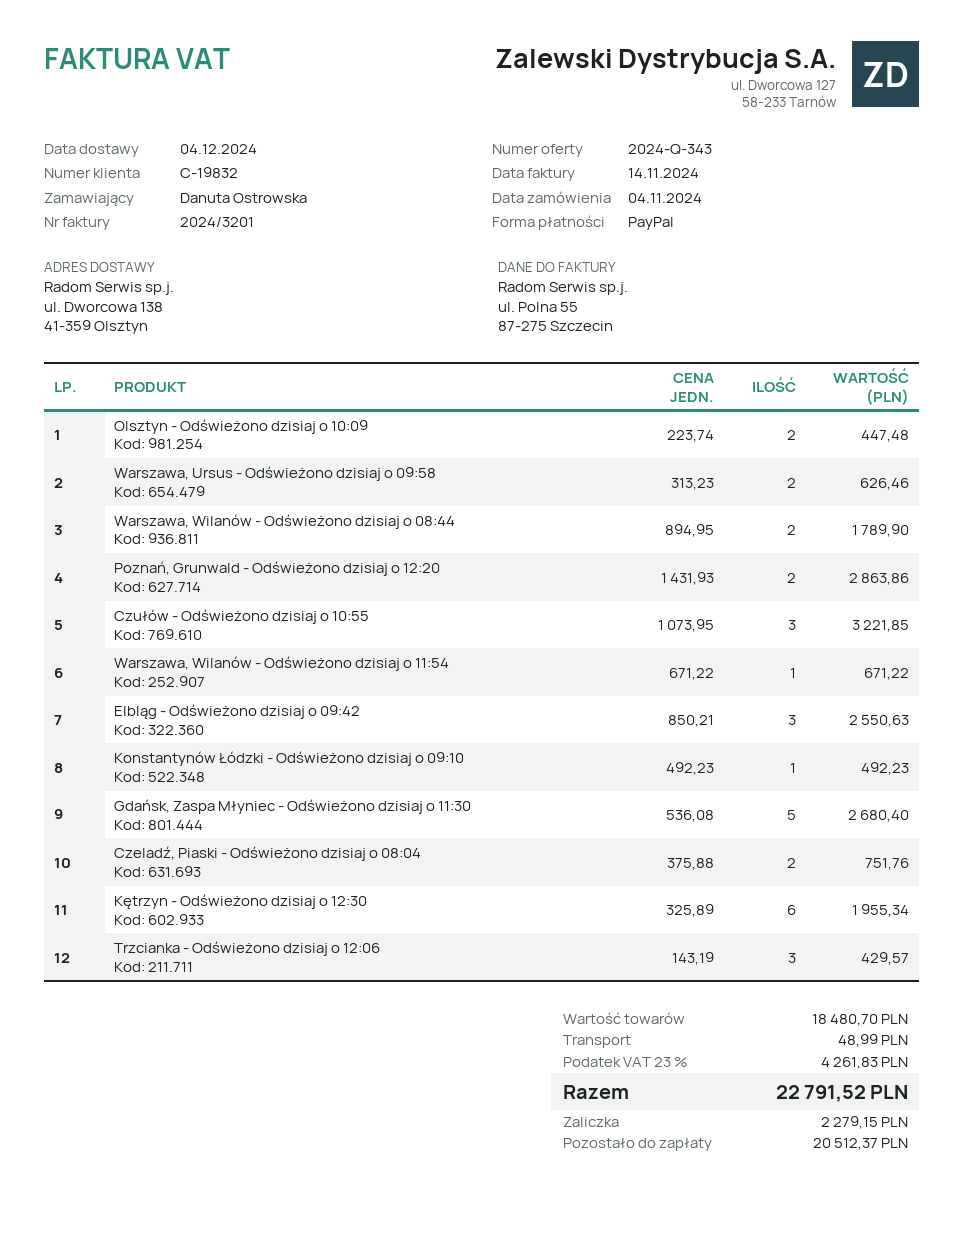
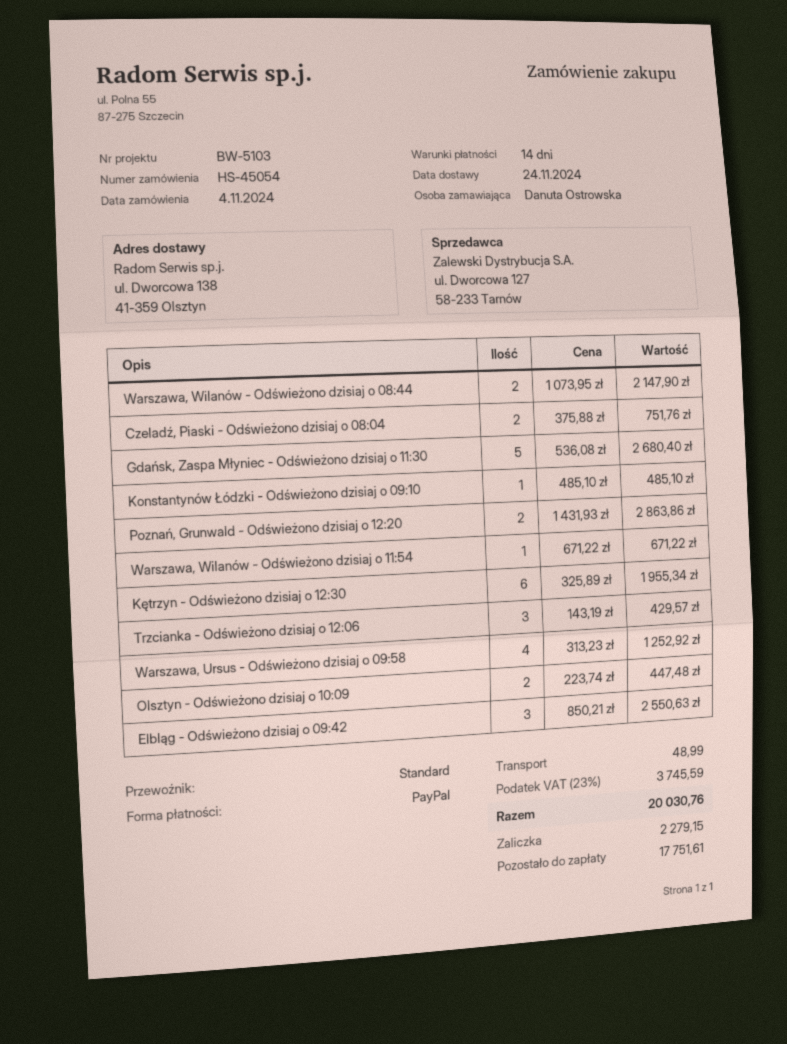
delivery date: 2024-12-04 -> 2024-11-24
Warszawa, Ursus - Odświeżono dzisiaj o 09:58: 2 x 313.23 = 626.46 -> 4 x 313.23 = 1252.92
Warszawa, Wilanów - Odświeżono dzisiaj o 08:44: 2 x 894.95 = 1789.90 -> 2 x 1073.95 = 2147.90
Czułów - Odświeżono dzisiaj o 10:55: 3 x 1073.95 = 3221.85 -> none
Konstantynów Łódzki - Odświeżono dzisiaj o 09:10: 1 x 492.23 = 492.23 -> 1 x 485.10 = 485.10
tax: 23% = 4261.83 -> 23% = 3745.59
total: 22791.52 -> 20030.76
balance: 20512.37 -> 17751.61

